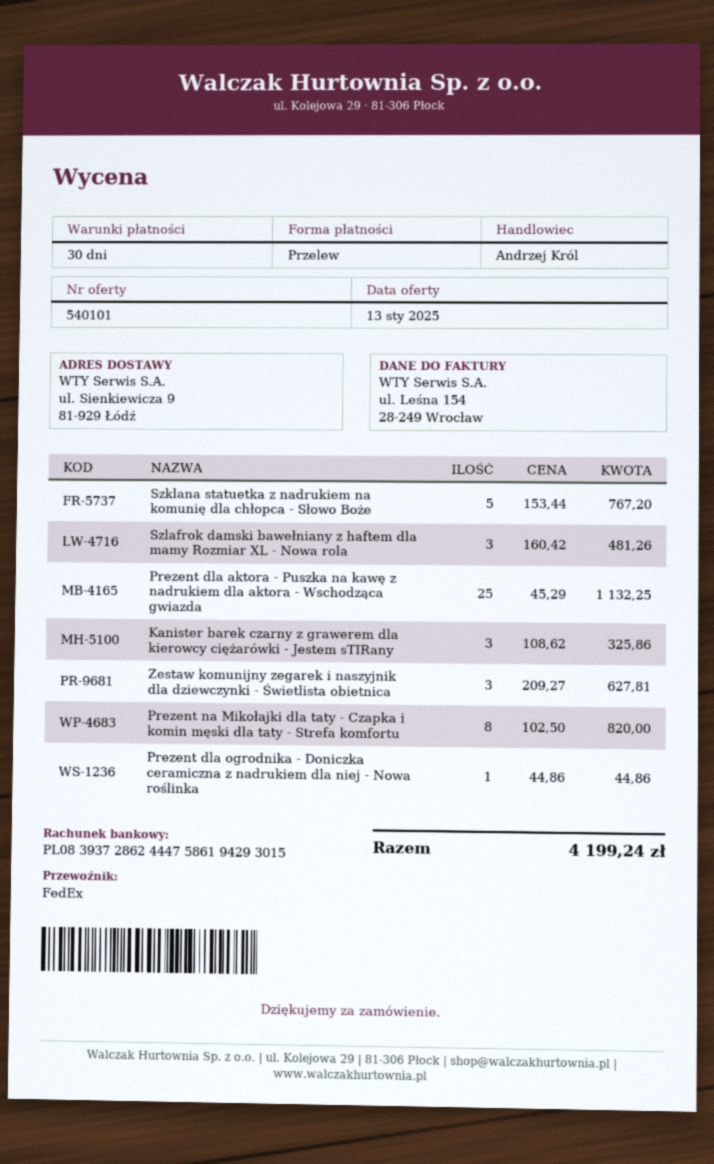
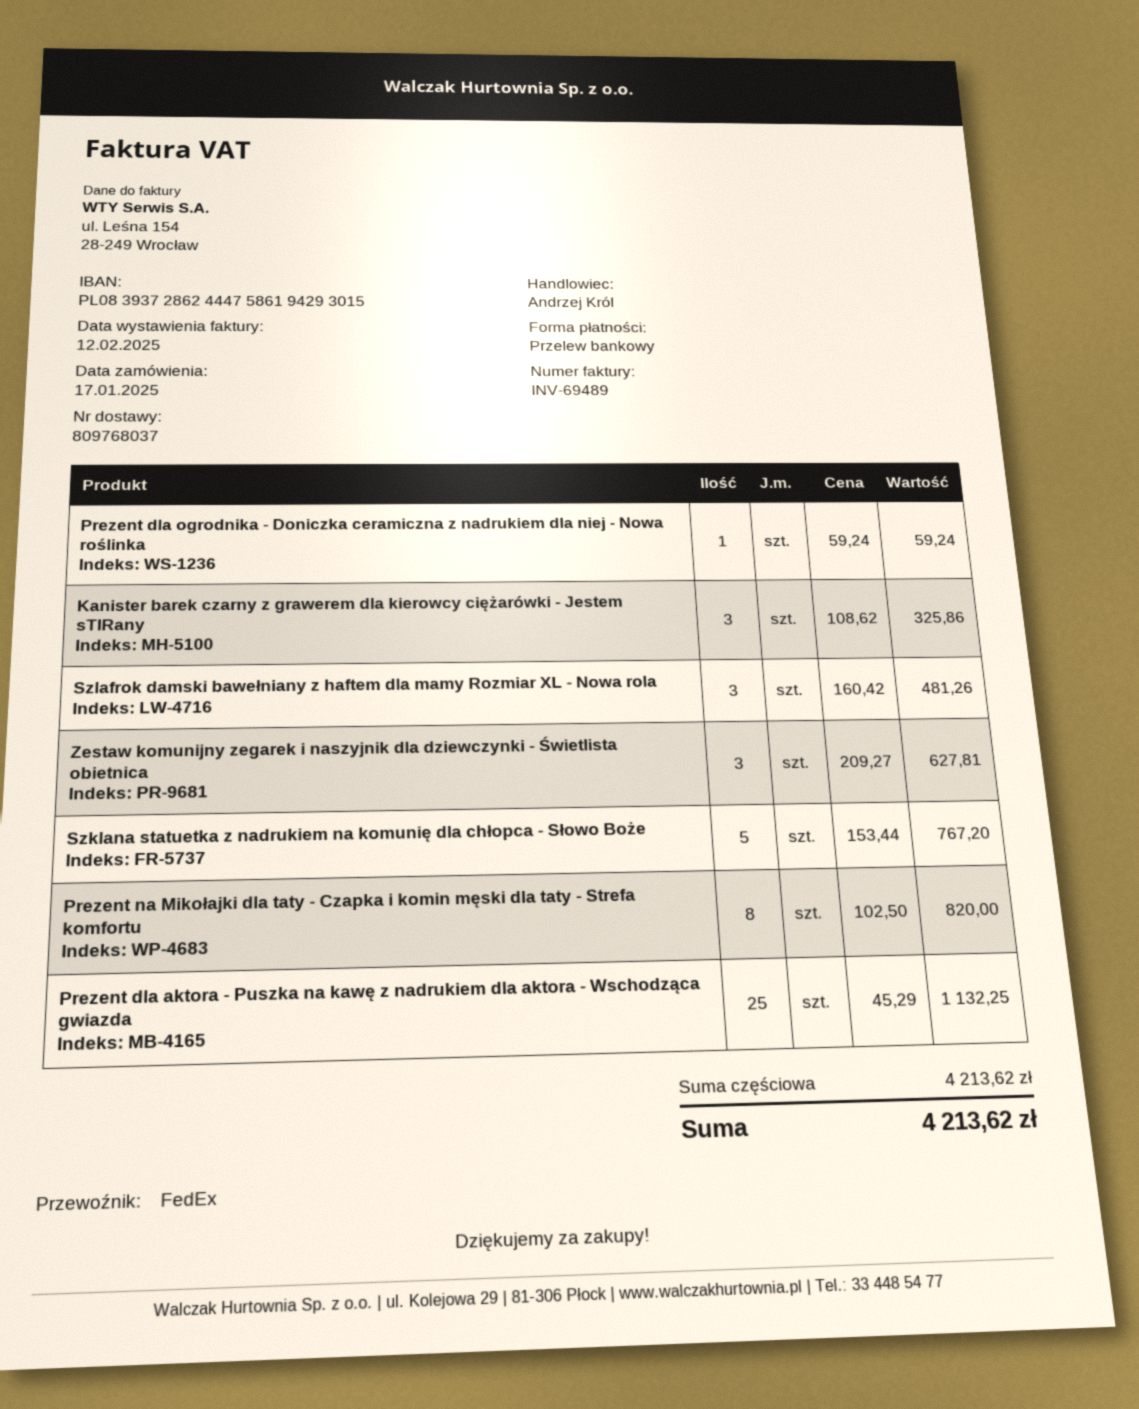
Prezent dla ogrodnika - Doniczka ceramiczna z nadrukiem dla niej - Nowa roślinka: 1 x 44.86 = 44.86 -> 1 x 59.24 = 59.24
total: 4199.24 -> 4213.62

